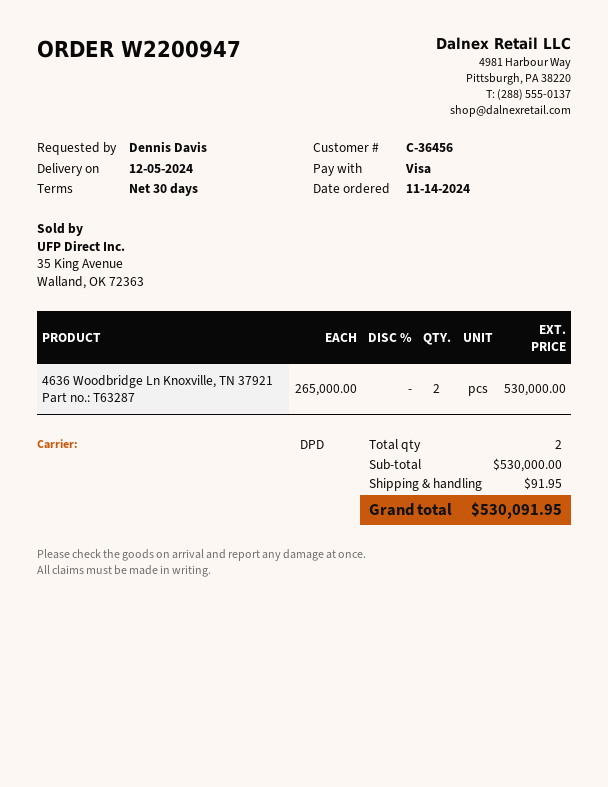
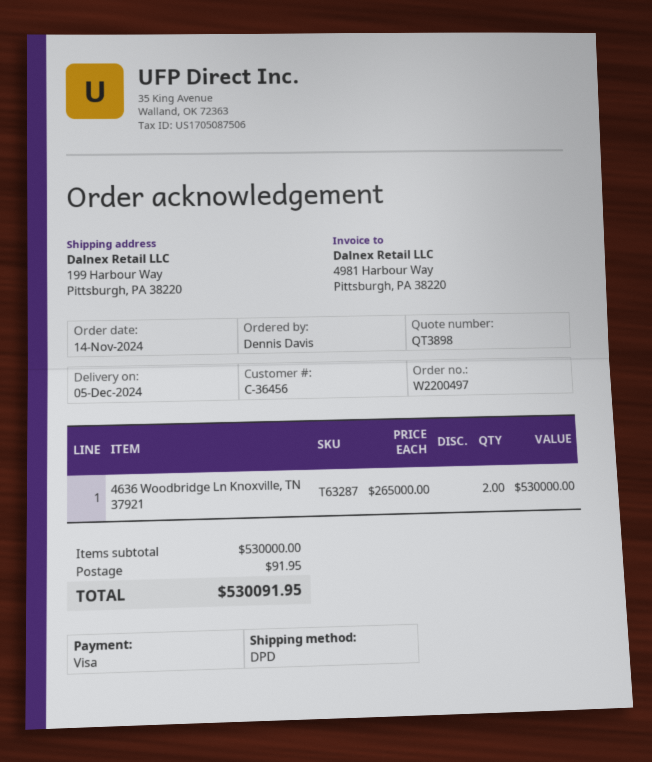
order number: W2200947 -> W2200497

